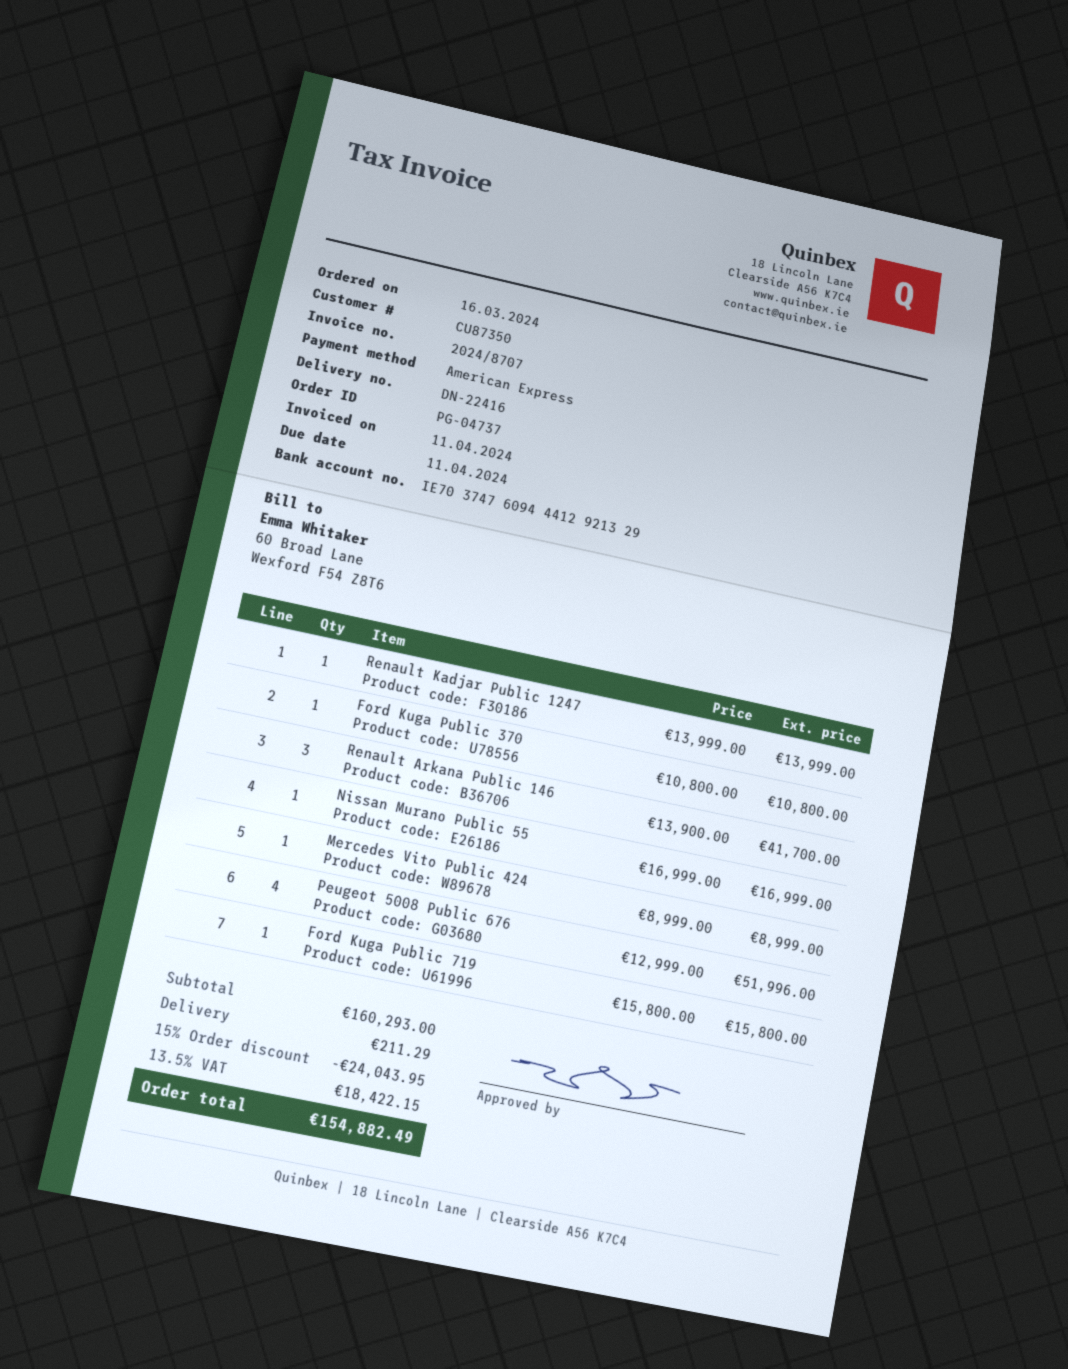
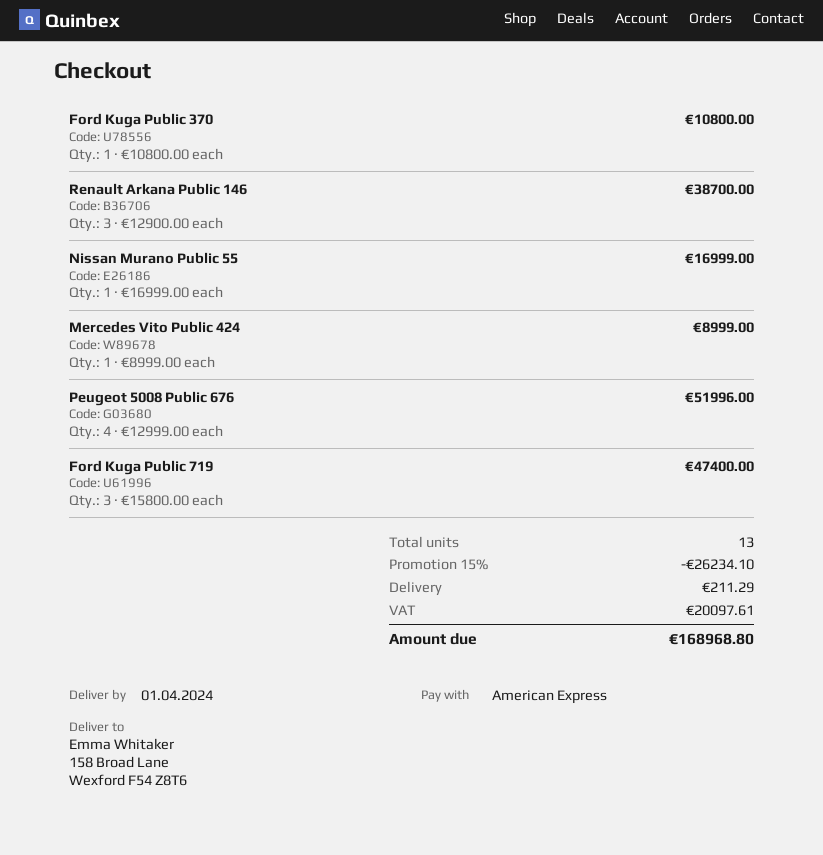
Renault Kadjar Public 1247: 1 x 13999.00 = 13999.00 -> none
Renault Arkana Public 146: 3 x 13900.00 = 41700.00 -> 3 x 12900.00 = 38700.00
Ford Kuga Public 719: 1 x 15800.00 = 15800.00 -> 3 x 15800.00 = 47400.00
discount: 15% = 24043.95 -> 15% = 26234.10
tax: 18422.15 -> 20097.61
total: 154882.49 -> 168968.80

